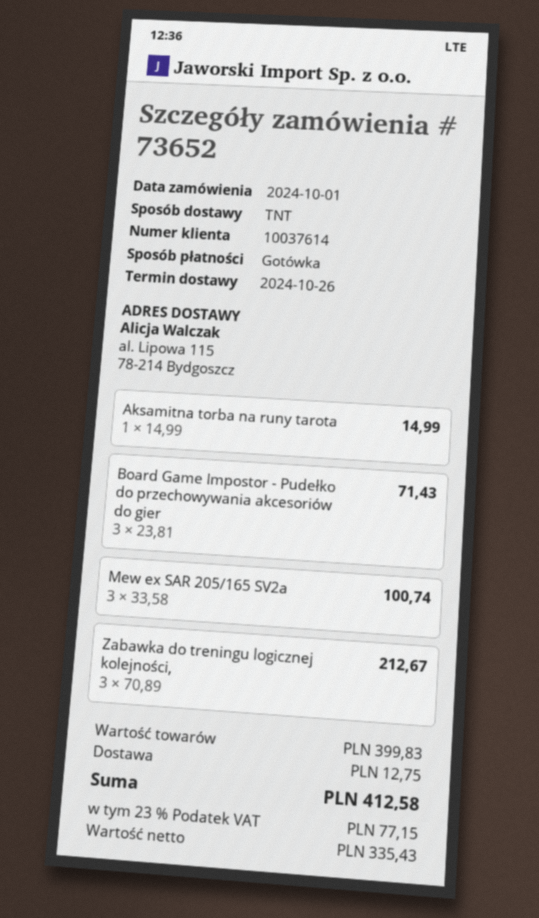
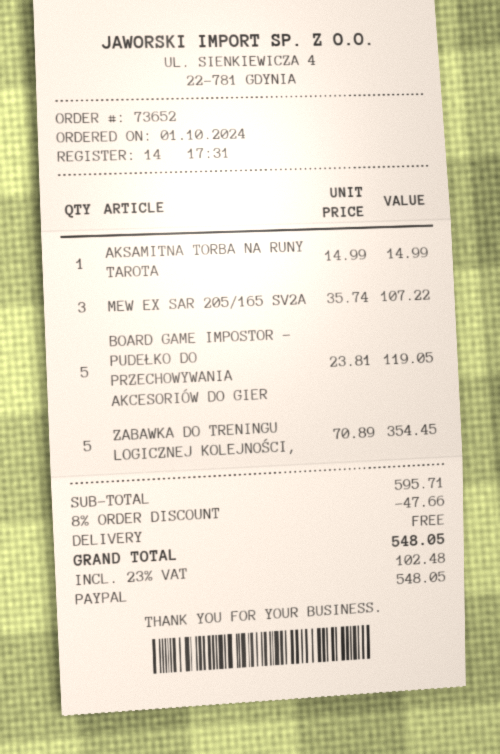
payment method: cash -> PayPal
Board Game Impostor - Pudełko do przechowywania akcesoriów do gier: 3 x 23.81 = 71.43 -> 5 x 23.81 = 119.05
Mew ex SAR 205/165 SV2a: 3 x 33.58 = 100.74 -> 3 x 35.74 = 107.22
Zabawka do treningu logicznej kolejności,: 3 x 70.89 = 212.67 -> 5 x 70.89 = 354.45
subtotal: 399.83 -> 595.71
discount: none -> 8% = 47.66
shipping: 12.75 -> 0.00
tax: 23% = 77.15 -> 23% = 102.48
total: 412.58 -> 548.05

